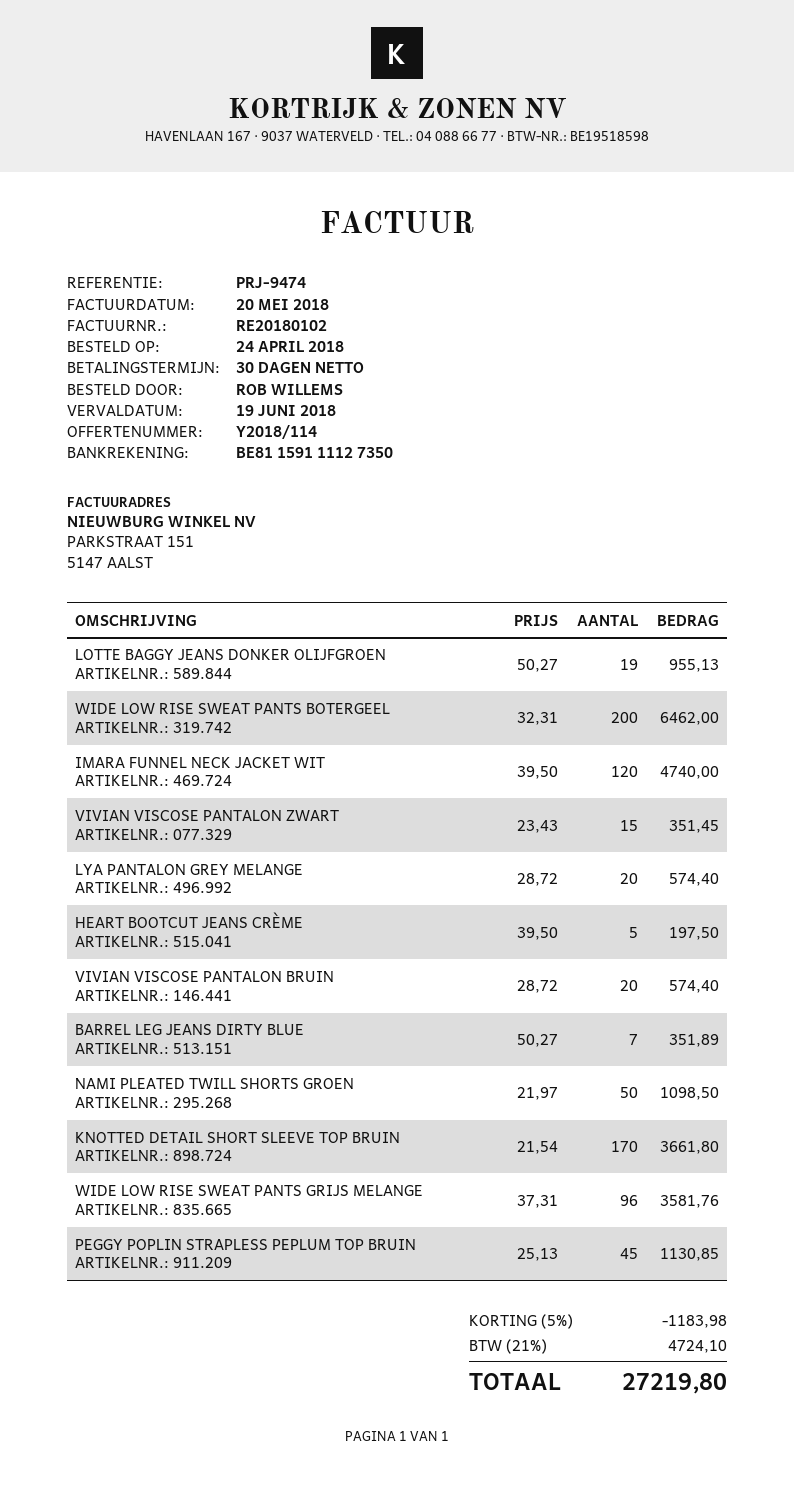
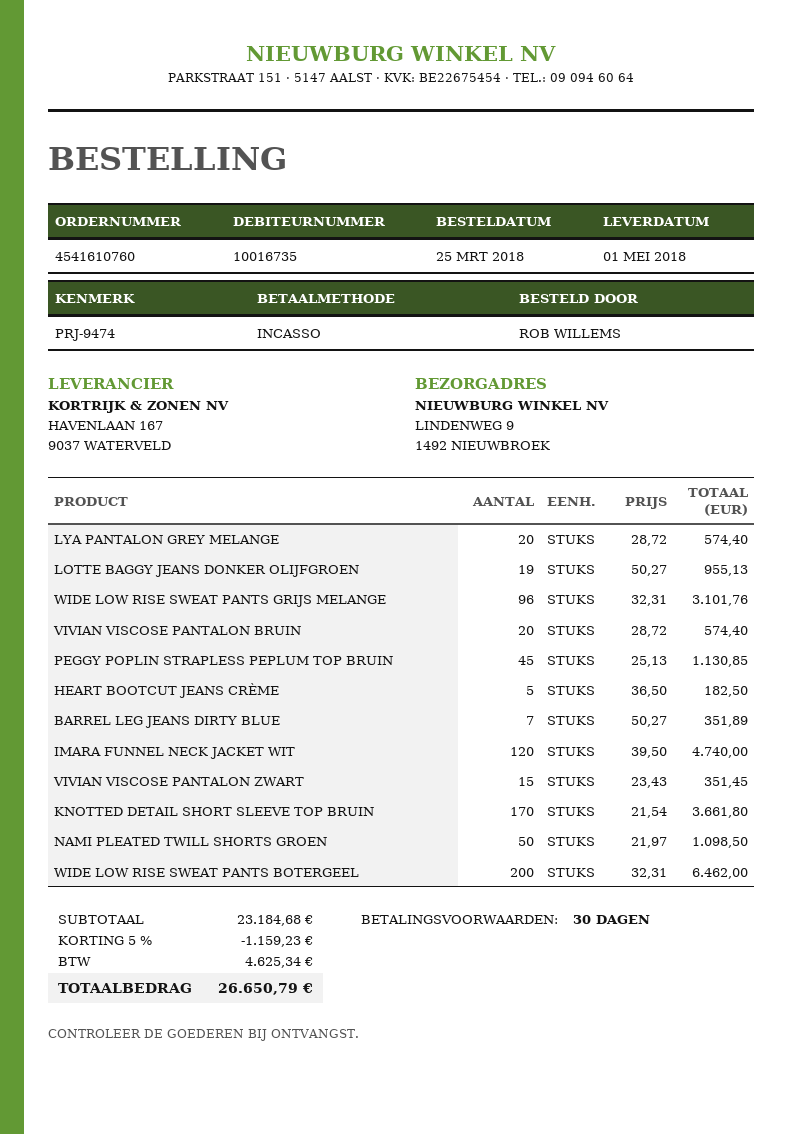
order date: 2018-04-24 -> 2018-03-25
HEART BOOTCUT JEANS CRÈME: 5 x 39.50 = 197.50 -> 5 x 36.50 = 182.50
WIDE LOW RISE SWEAT PANTS GRIJS MELANGE: 96 x 37.31 = 3581.76 -> 96 x 32.31 = 3101.76
discount: 5% = 1183.98 -> 5% = 1159.23
tax: 4724.10 -> 4625.34
total: 27219.80 -> 26650.79

